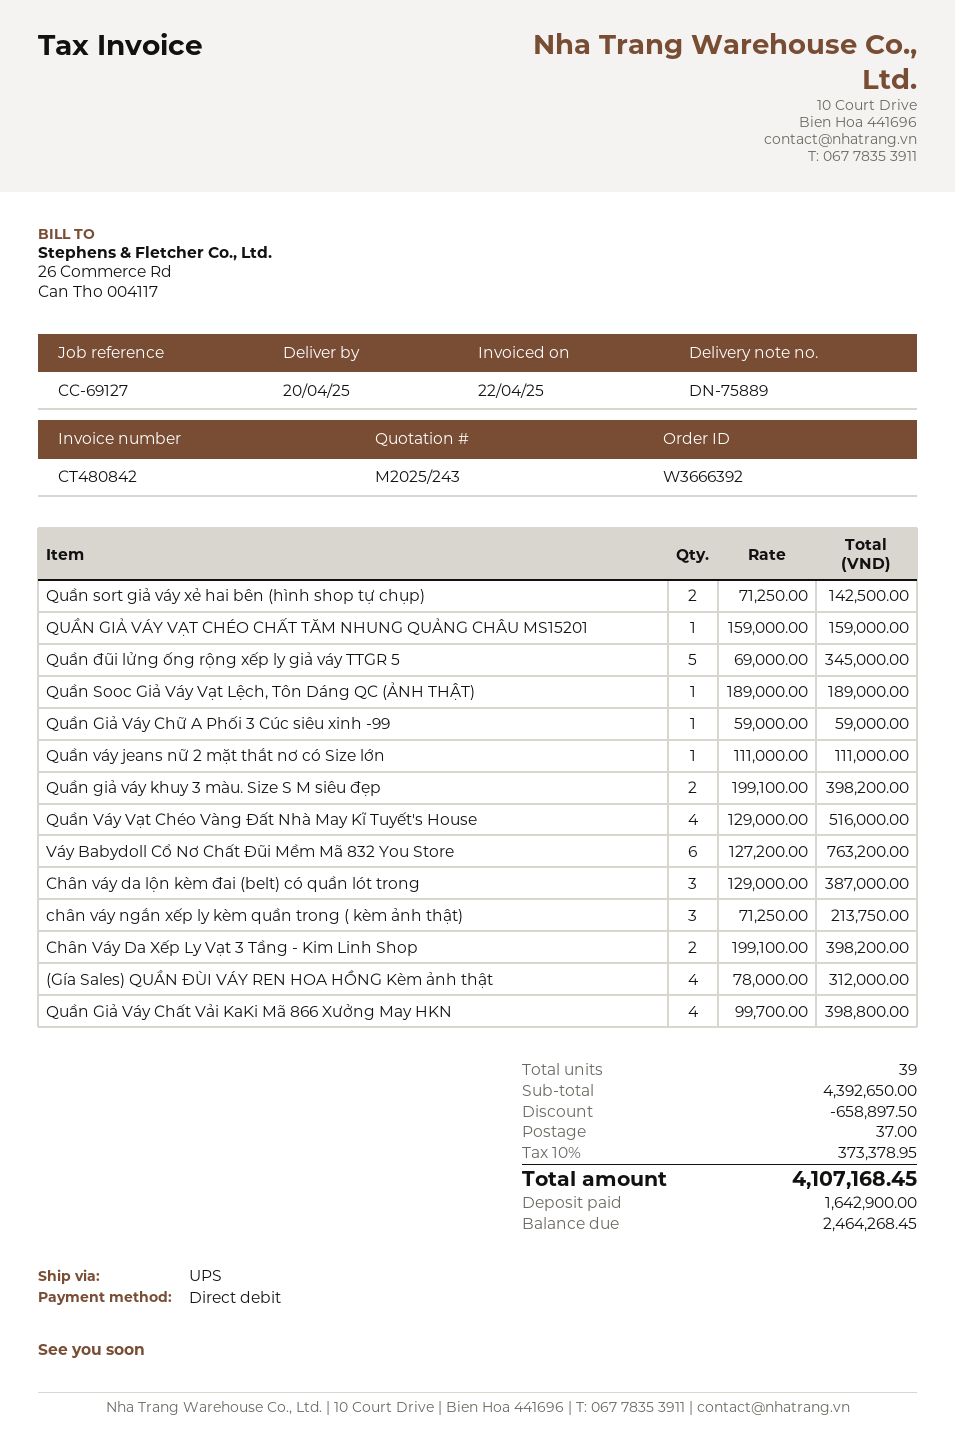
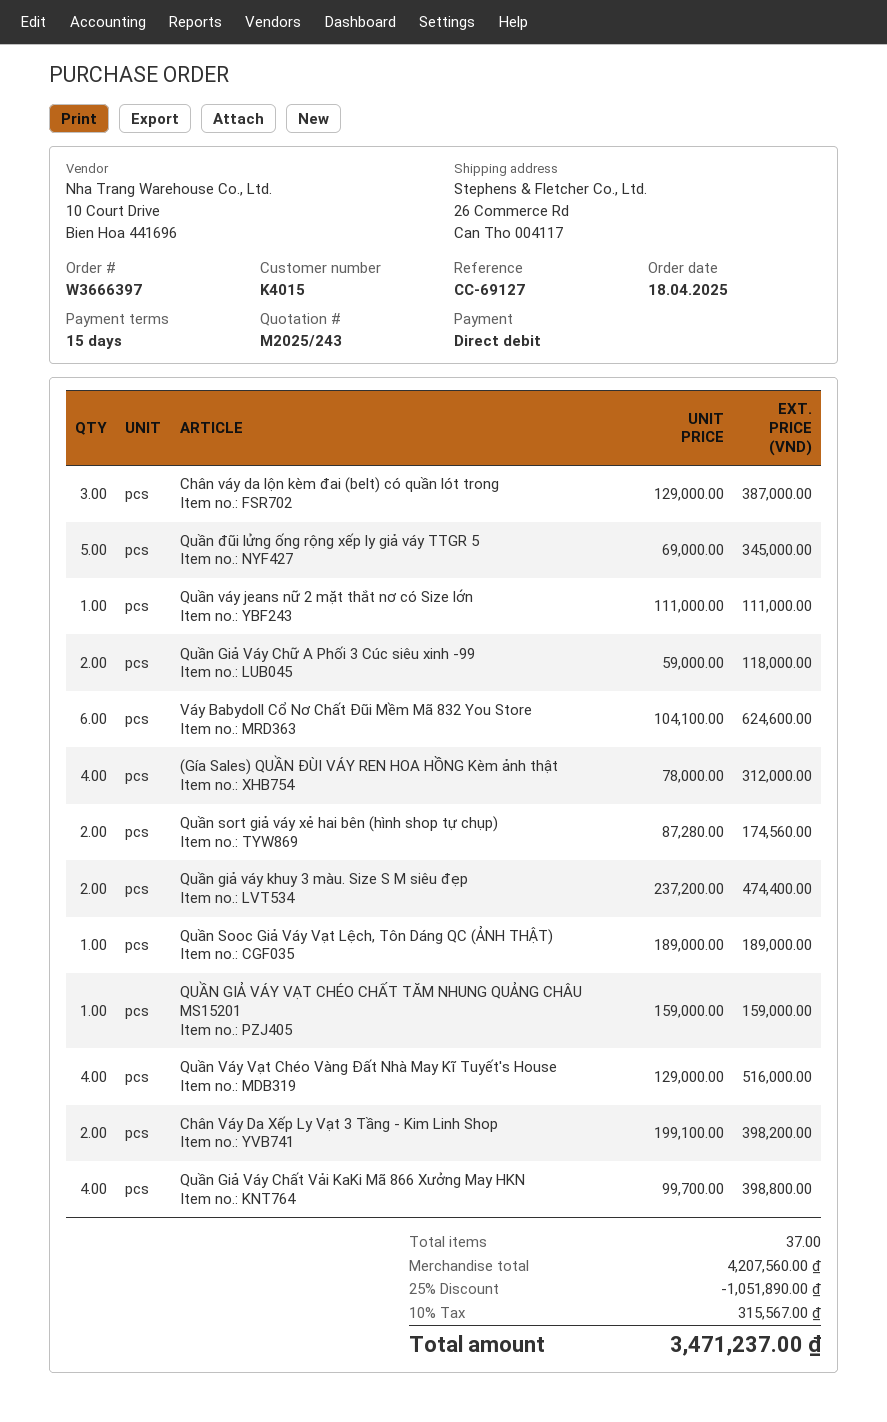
order number: W3666392 -> W3666397
Quần sort giả váy xẻ hai bên (hình shop tự chụp): 2 x 71250.00 = 142500.00 -> 2 x 87280.00 = 174560.00
Quần Giả Váy Chữ A Phối 3 Cúc siêu xinh -99: 1 x 59000.00 = 59000.00 -> 2 x 59000.00 = 118000.00
Quần giả váy khuy 3 màu. Size S M siêu đẹp: 2 x 199100.00 = 398200.00 -> 2 x 237200.00 = 474400.00
Váy Babydoll Cổ Nơ Chất Đũi Mềm Mã 832 You Store: 6 x 127200.00 = 763200.00 -> 6 x 104100.00 = 624600.00
chân váy ngắn xếp ly kèm quần trong ( kèm ảnh thật): 3 x 71250.00 = 213750.00 -> none
total quantity: 39 -> 37
subtotal: 4392650.00 -> 4207560.00
discount: 658897.50 -> 1051890.00
shipping: 37.00 -> none
tax: 10% = 373378.95 -> 10% = 315567.00
total: 4107168.45 -> 3471237.00

